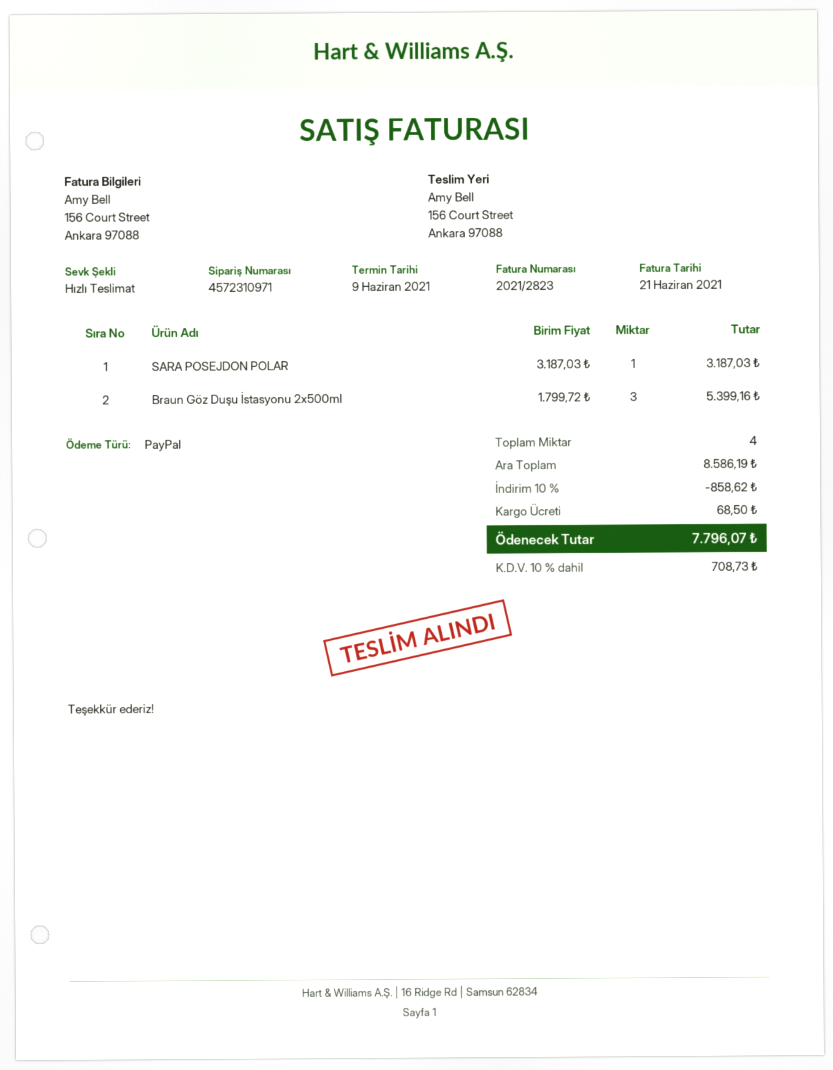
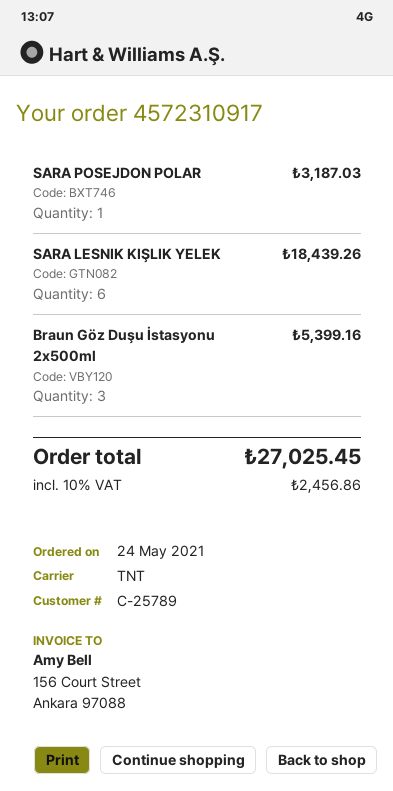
order number: 4572310971 -> 4572310917
shipping method: express -> TNT
SARA LESNIK KIŞLIK YELEK: none -> 6 for 18439.26
discount: 10% = 858.62 -> none
shipping: 68.50 -> none
tax: 10% = 708.73 -> 10% = 2456.86
total: 7796.07 -> 27025.45

